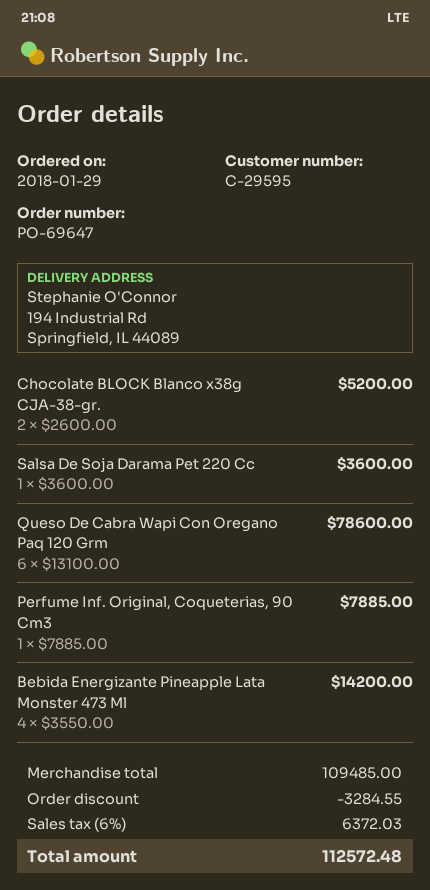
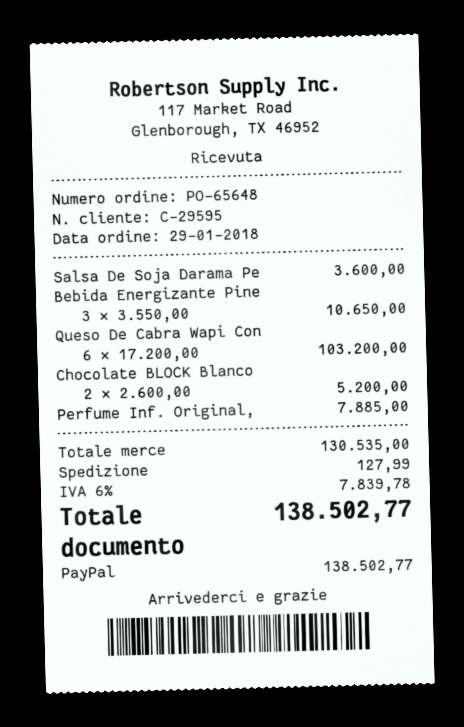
order number: PO-69647 -> PO-65648
Queso De Cabra Wapi Con Oregano Paq 120 Grm: 6 x 13100.00 = 78600.00 -> 6 x 17200.00 = 103200.00
Bebida Energizante Pineapple Lata Monster 473 Ml: 4 x 3550.00 = 14200.00 -> 3 x 3550.00 = 10650.00
subtotal: 109485.00 -> 130535.00
discount: 3284.55 -> none
shipping: none -> 127.99
tax: 6% = 6372.03 -> 6% = 7839.78
total: 112572.48 -> 138502.77

